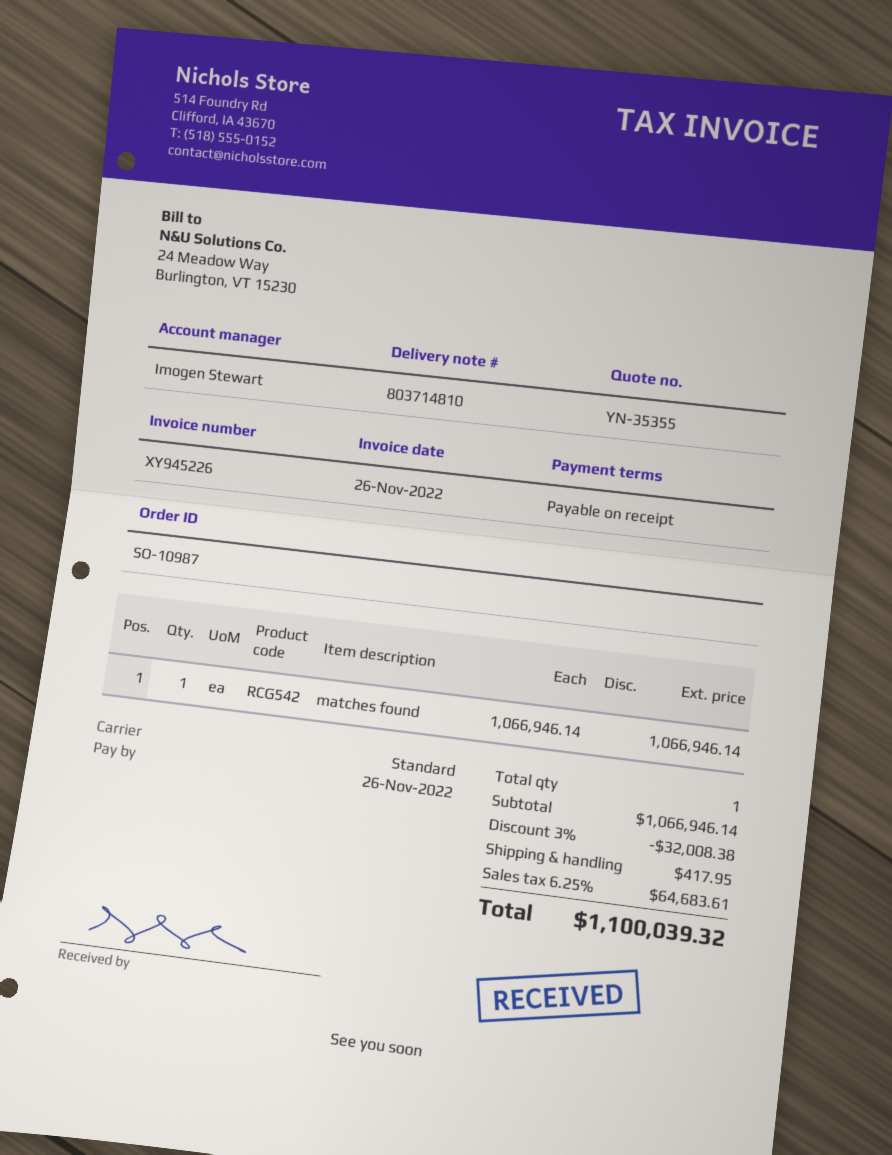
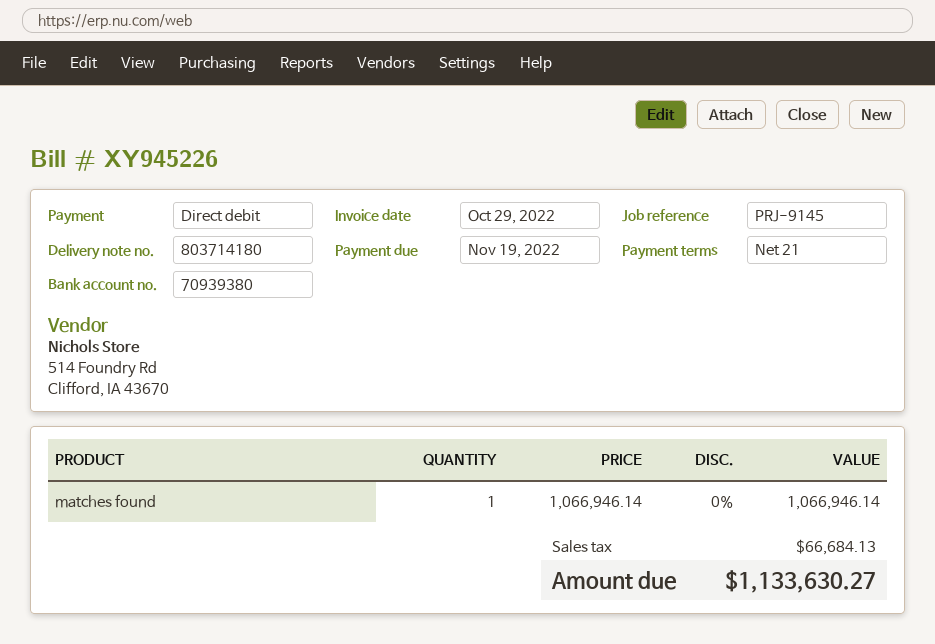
delivery note number: 803714810 -> 803714180
invoice date: 2022-11-26 -> 2022-10-29
payment terms: on receipt -> 21 days
due date: 2022-11-26 -> 2022-11-19
discount: 3% = 32008.38 -> none
shipping: 417.95 -> none
tax: 64683.61 -> 66684.13
total: 1100039.32 -> 1133630.27

